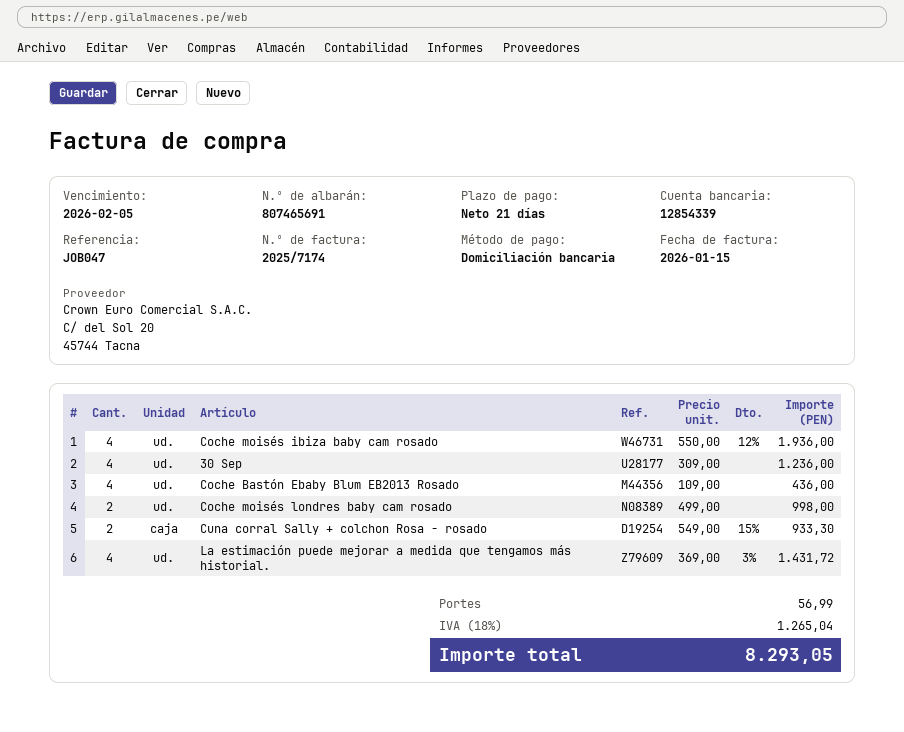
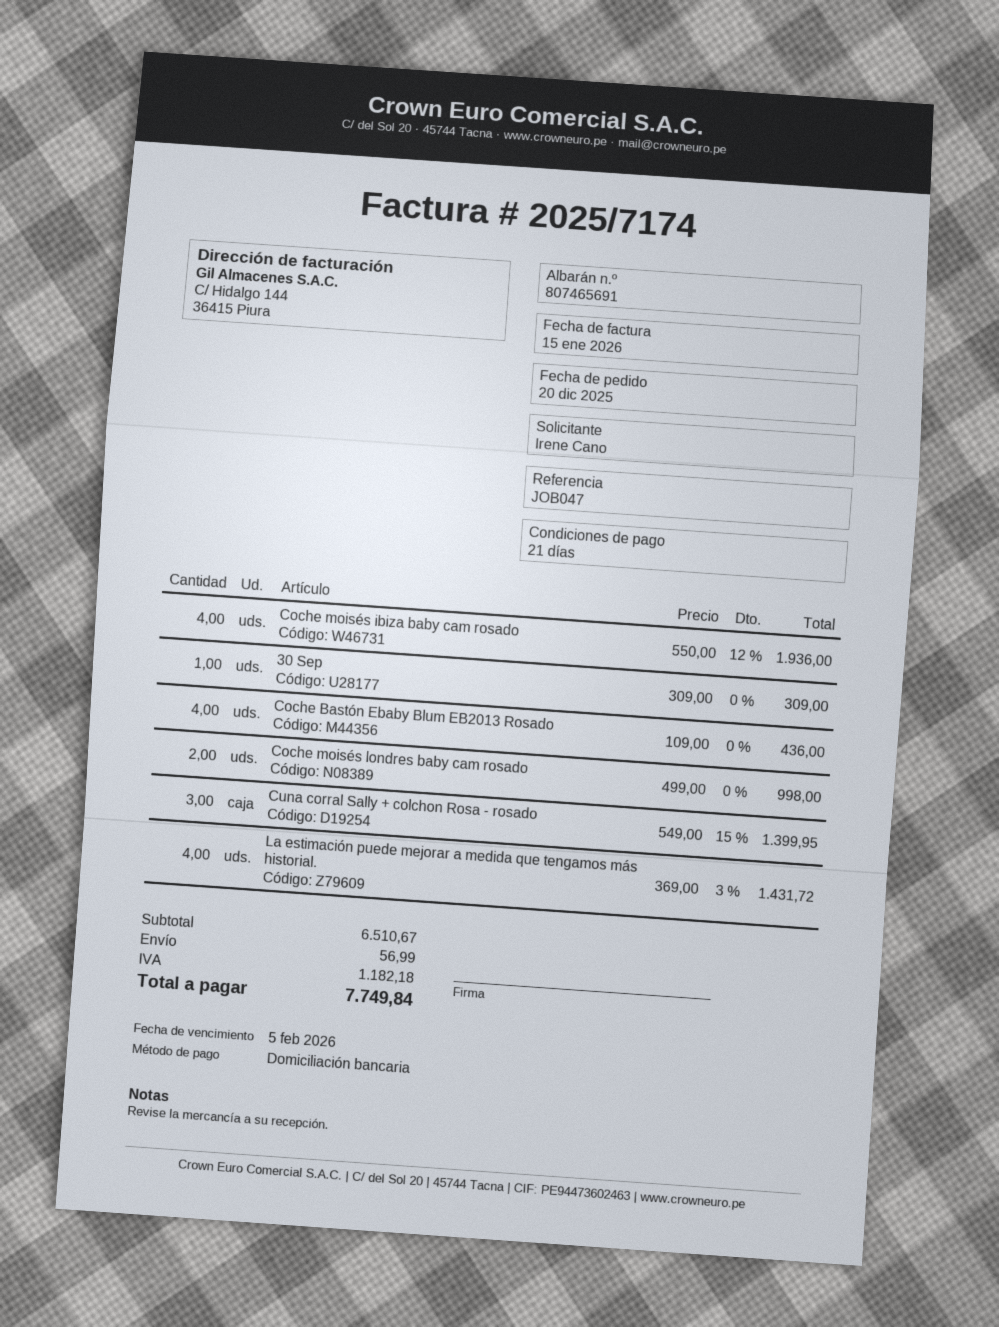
30 Sep: 4 x 309.00 = 1236.00 -> 1 x 309.00 = 309.00
Cuna corral Sally + colchon Rosa - rosado: 2 x 549.00 - 15% = 933.30 -> 3 x 549.00 - 15% = 1399.95
tax: 1265.04 -> 1182.18
total: 8293.05 -> 7749.84

